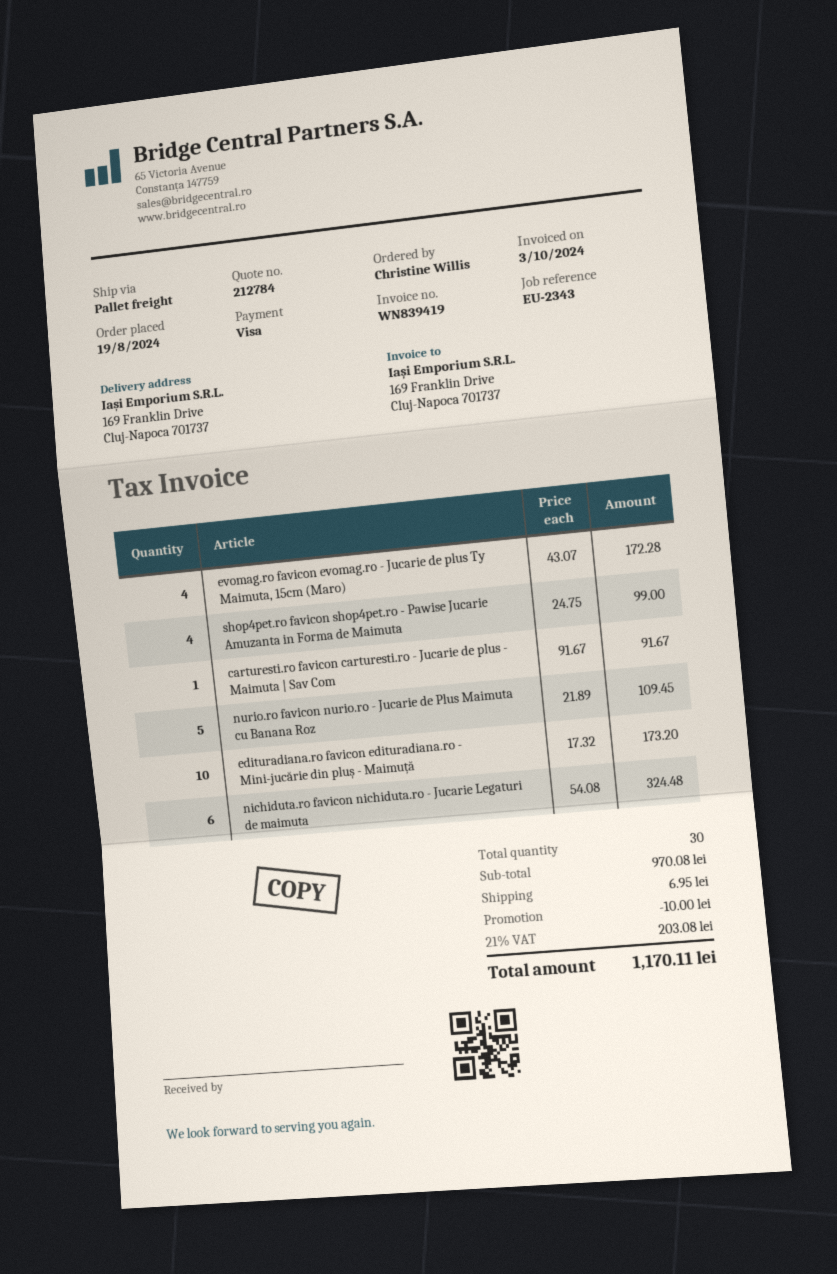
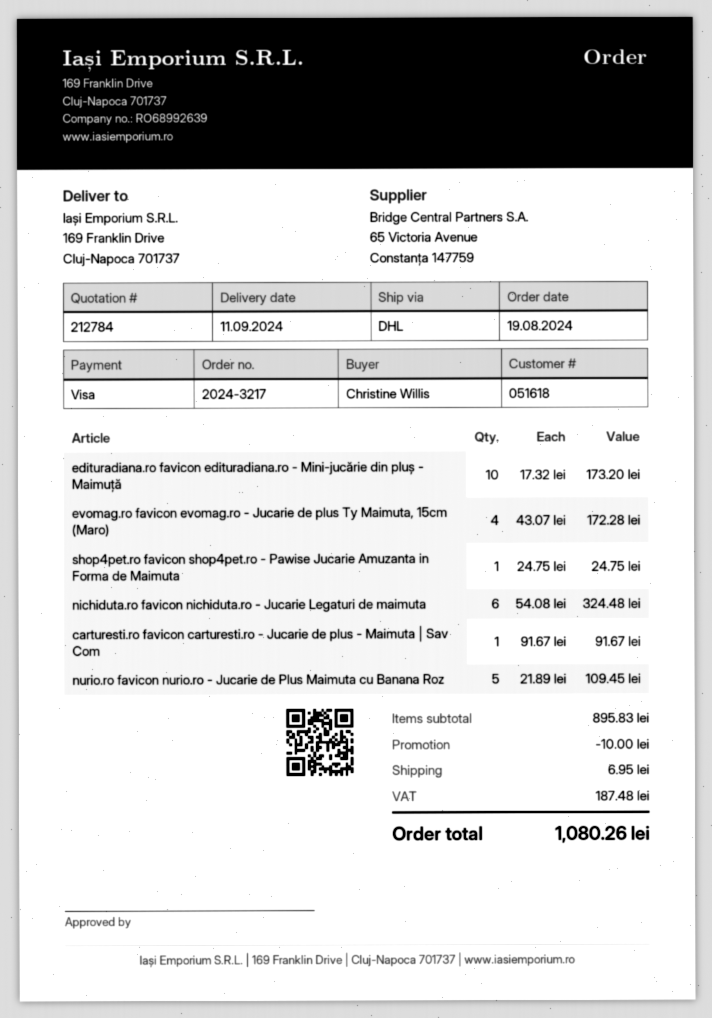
shipping method: pallet freight -> DHL
shop4pet.ro favicon shop4pet.ro - Pawise Jucarie Amuzanta in Forma de Maimuta: 4 x 24.75 = 99.00 -> 1 x 24.75 = 24.75
subtotal: 970.08 -> 895.83
tax: 203.08 -> 187.48
total: 1170.11 -> 1080.26

